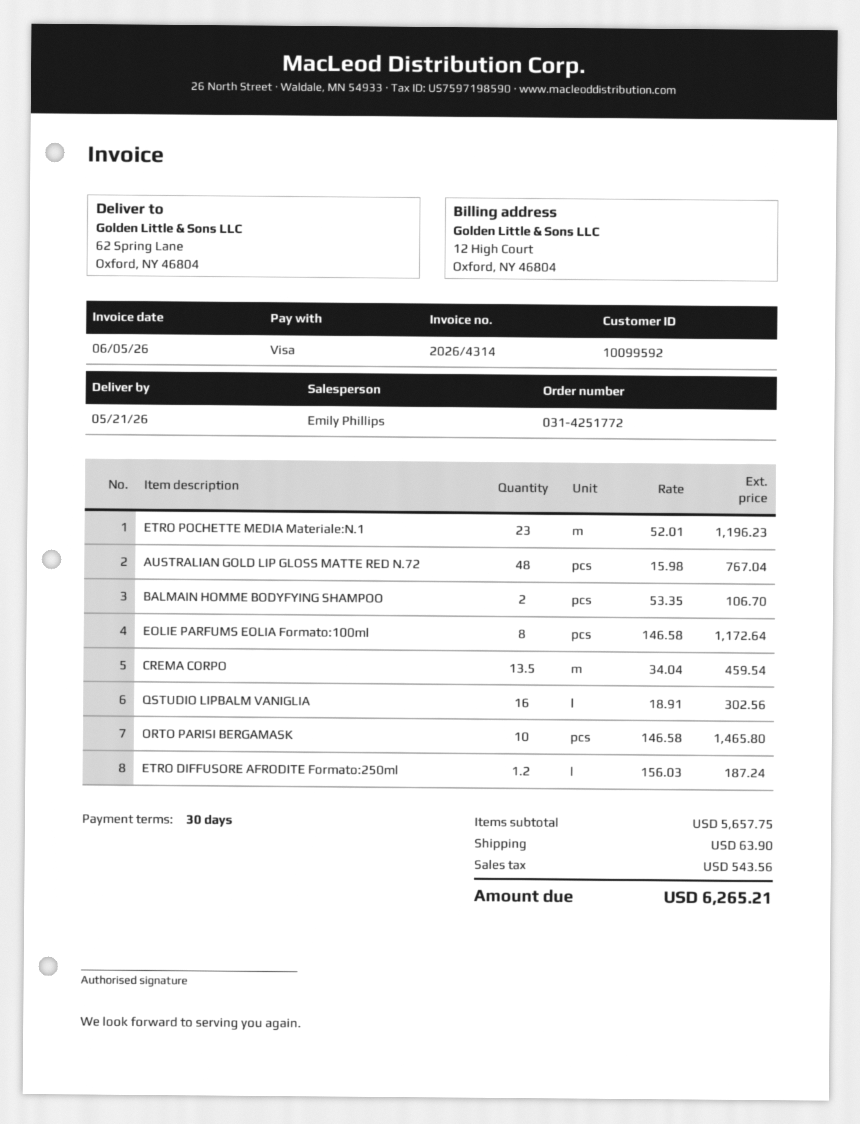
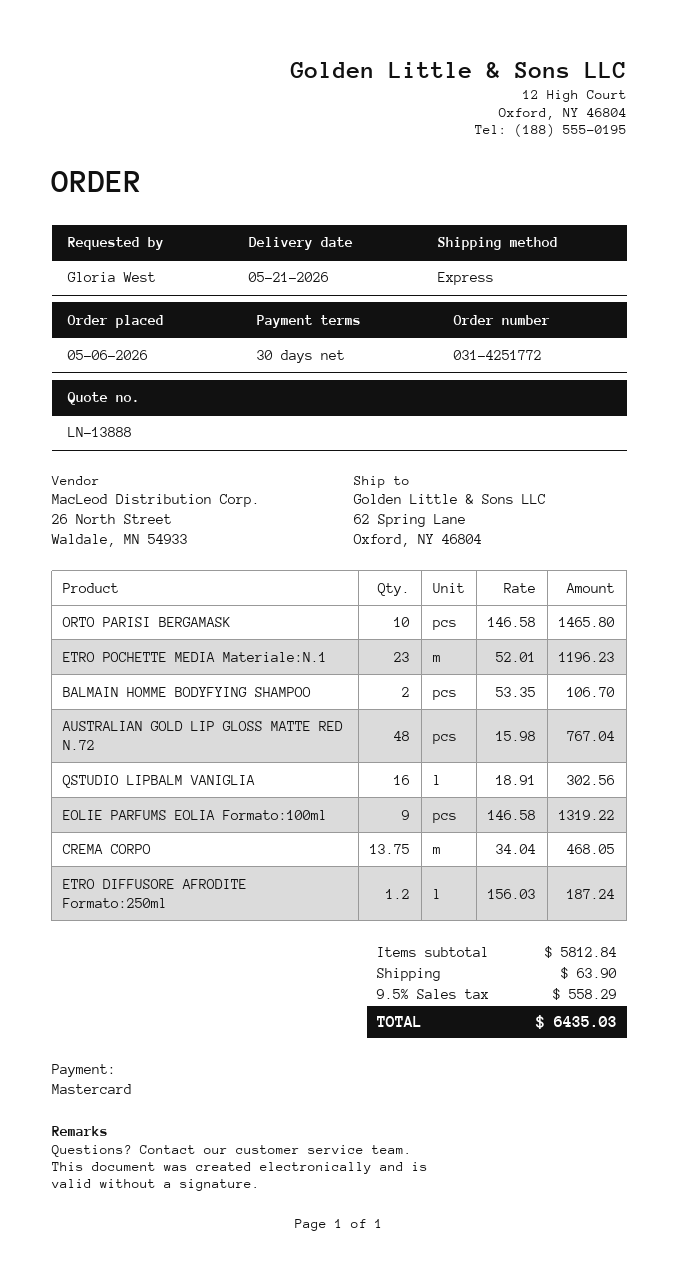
payment method: Visa -> Mastercard
EOLIE PARFUMS EOLIA Formato:100ml: 8 x 146.58 = 1172.64 -> 9 x 146.58 = 1319.22
CREMA CORPO: 13.5 x 34.04 = 459.54 -> 13.75 x 34.04 = 468.05
subtotal: 5657.75 -> 5812.84
tax: 543.56 -> 558.29
total: 6265.21 -> 6435.03

